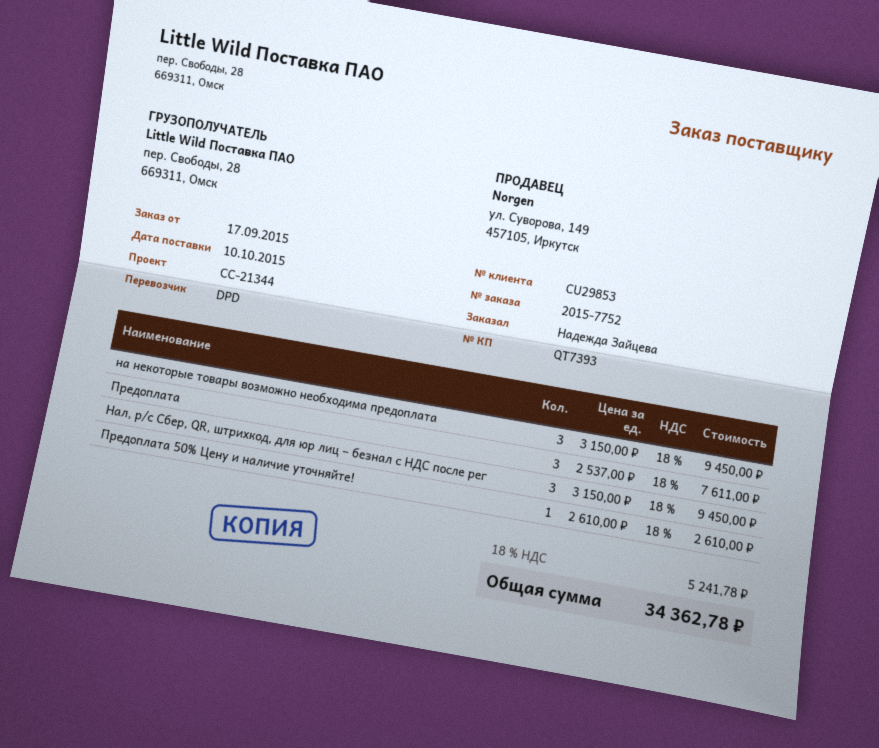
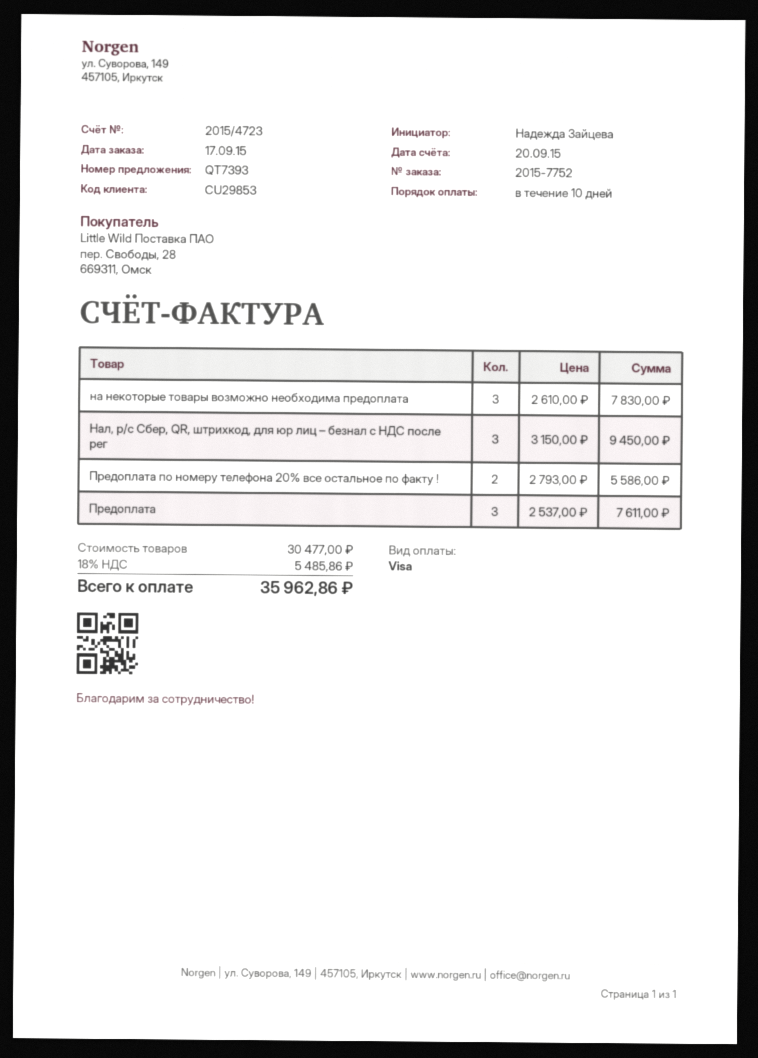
на некоторые товары возможно необходима предоплата: 3 x 3150.00 = 9450.00 -> 3 x 2610.00 = 7830.00
Предоплата 50% Цену и наличие уточняйте!: 1 x 2610.00 = 2610.00 -> none
Предоплата по номеру телефона 20% все остальное по факту !: none -> 2 x 2793.00 = 5586.00
tax: 18% = 5241.78 -> 18% = 5485.86
total: 34362.78 -> 35962.86

